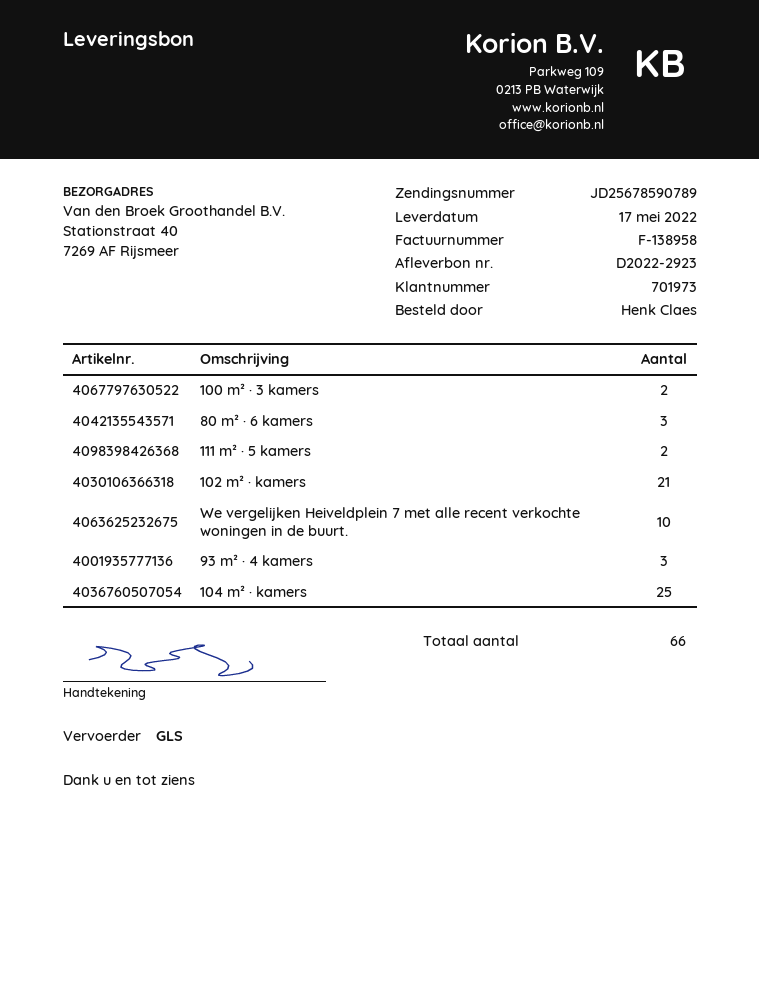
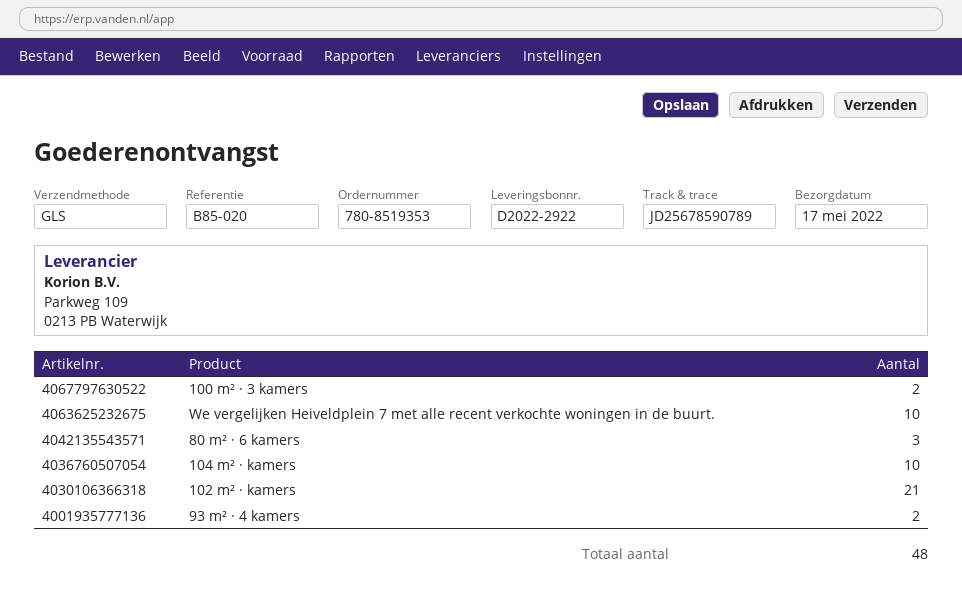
delivery note number: D2022-2923 -> D2022-2922
111 m² · 5 kamers: 2 -> none
93 m² · 4 kamers: 3 -> 2
104 m² · kamers: 25 -> 10
total quantity: 66 -> 48

